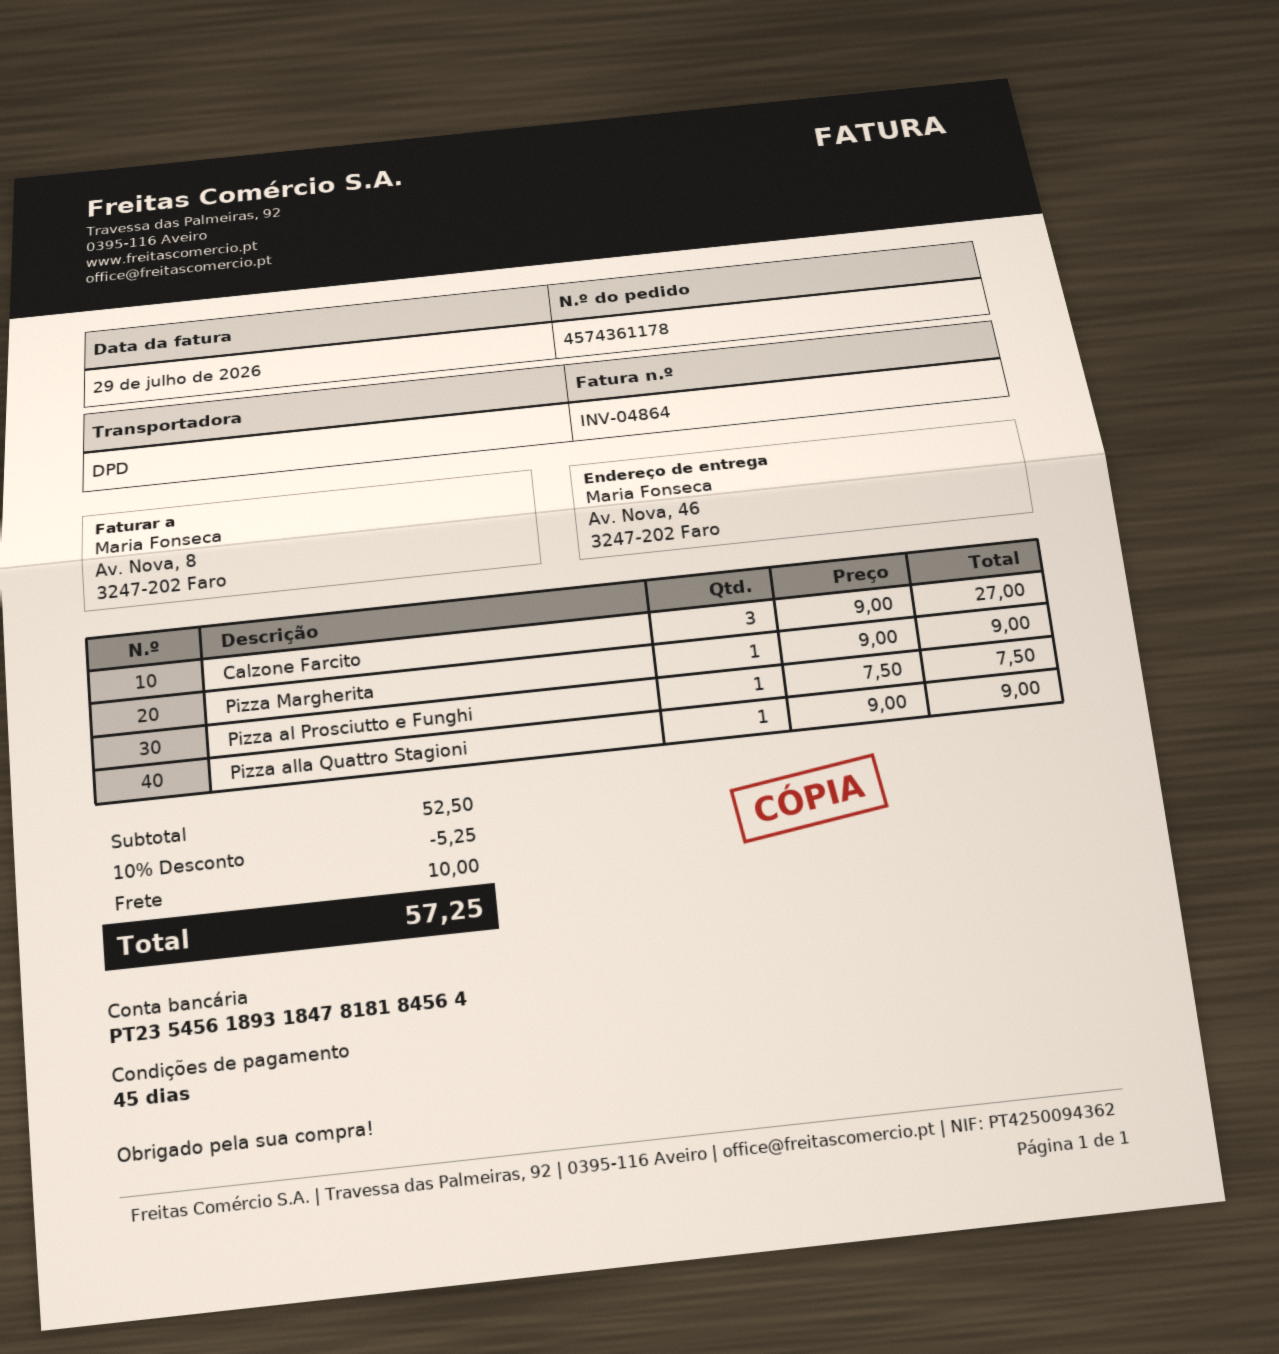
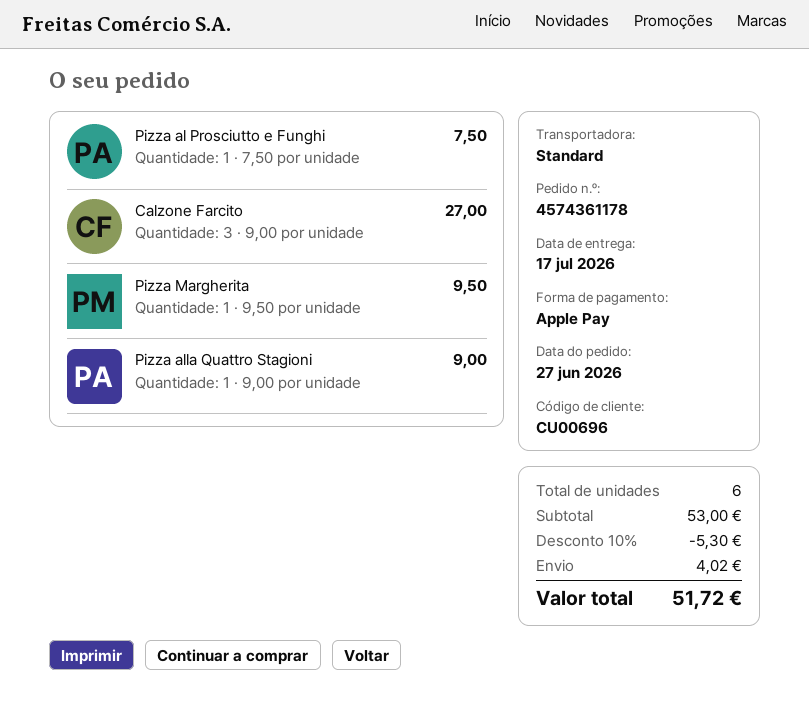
shipping method: DPD -> standard
Pizza Margherita: 1 x 9.00 = 9.00 -> 1 x 9.50 = 9.50
subtotal: 52.50 -> 53.00
discount: 10% = 5.25 -> 10% = 5.30
shipping: 10.00 -> 4.02
total: 57.25 -> 51.72

